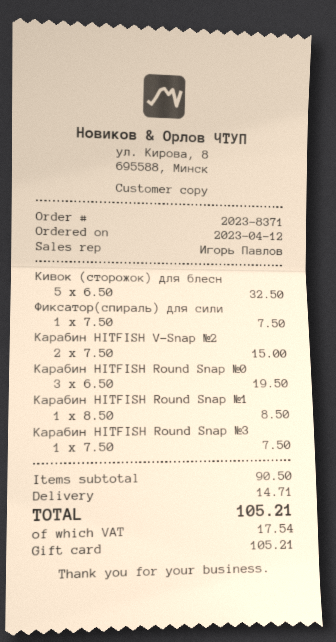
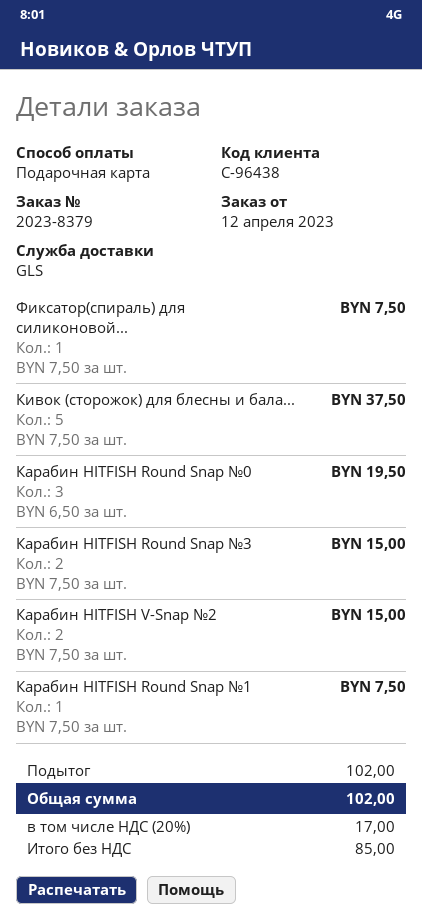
order number: 2023-8371 -> 2023-8379
Кивок (сторожок) для блесн: 5 x 6.50 = 32.50 -> 5 x 7.50 = 37.50
Карабин HITFISH Round Snap №1: 1 x 8.50 = 8.50 -> 1 x 7.50 = 7.50
Карабин HITFISH Round Snap №3: 1 x 7.50 = 7.50 -> 2 x 7.50 = 15.00
subtotal: 90.50 -> 102.00
shipping: 14.71 -> none
tax: 17.54 -> 17.00
total: 105.21 -> 102.00

